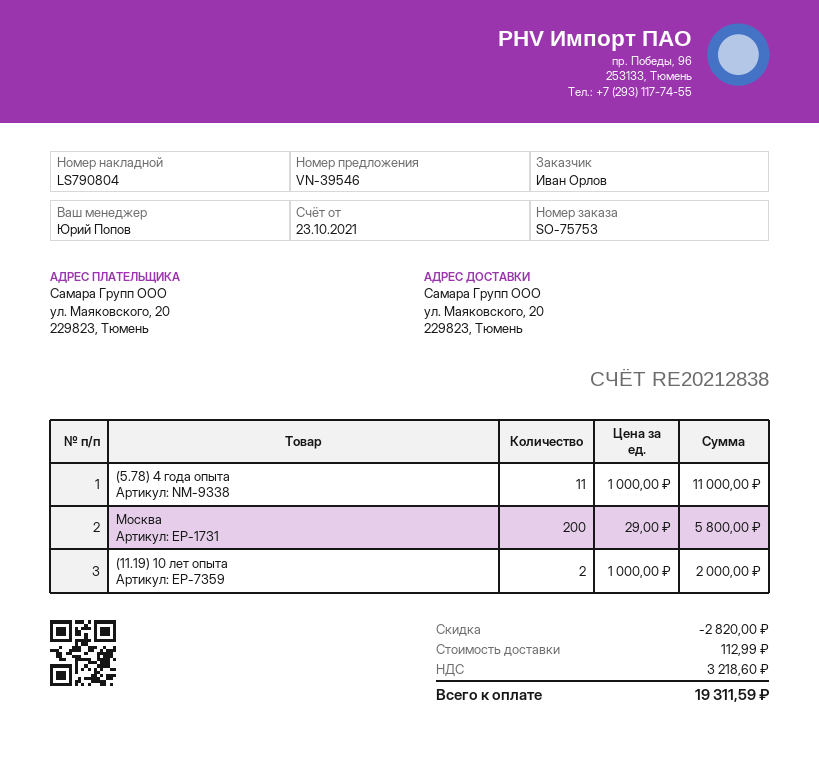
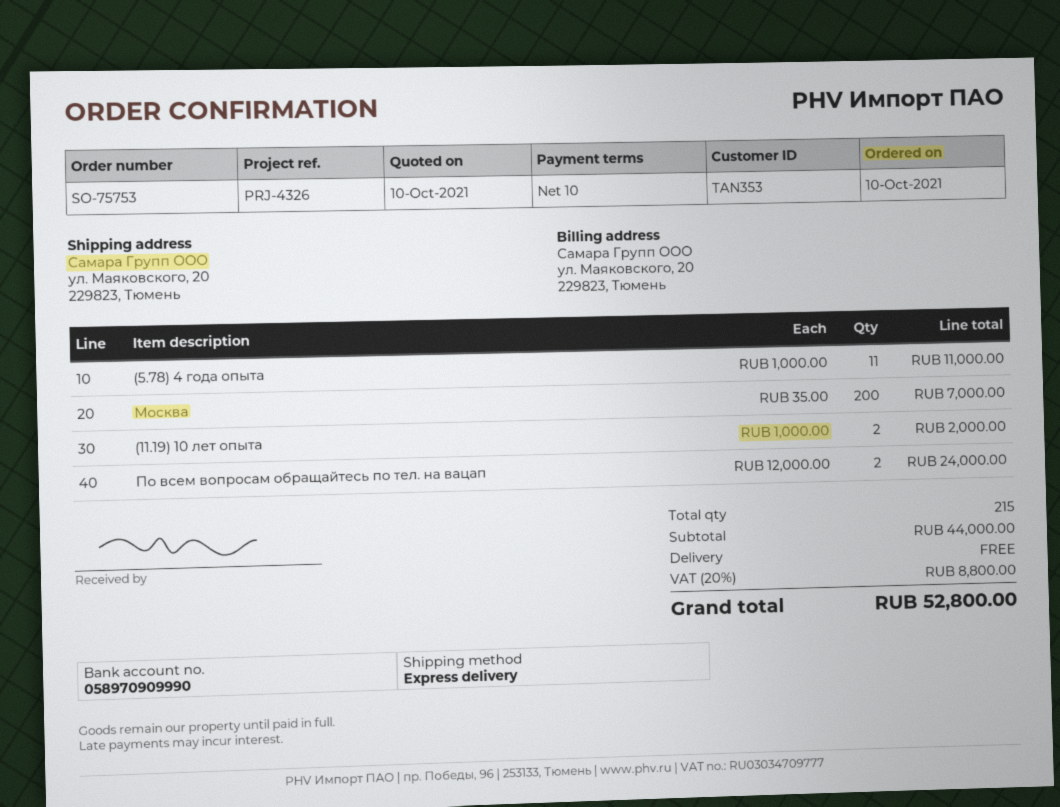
Москва: 200 x 29.00 = 5800.00 -> 200 x 35.00 = 7000.00
По всем вопросам обращайтесь по тел. на вацап: none -> 2 x 12000.00 = 24000.00
discount: 2820.00 -> none
shipping: 112.99 -> 0.00
tax: 3218.60 -> 8800.00
total: 19311.59 -> 52800.00

